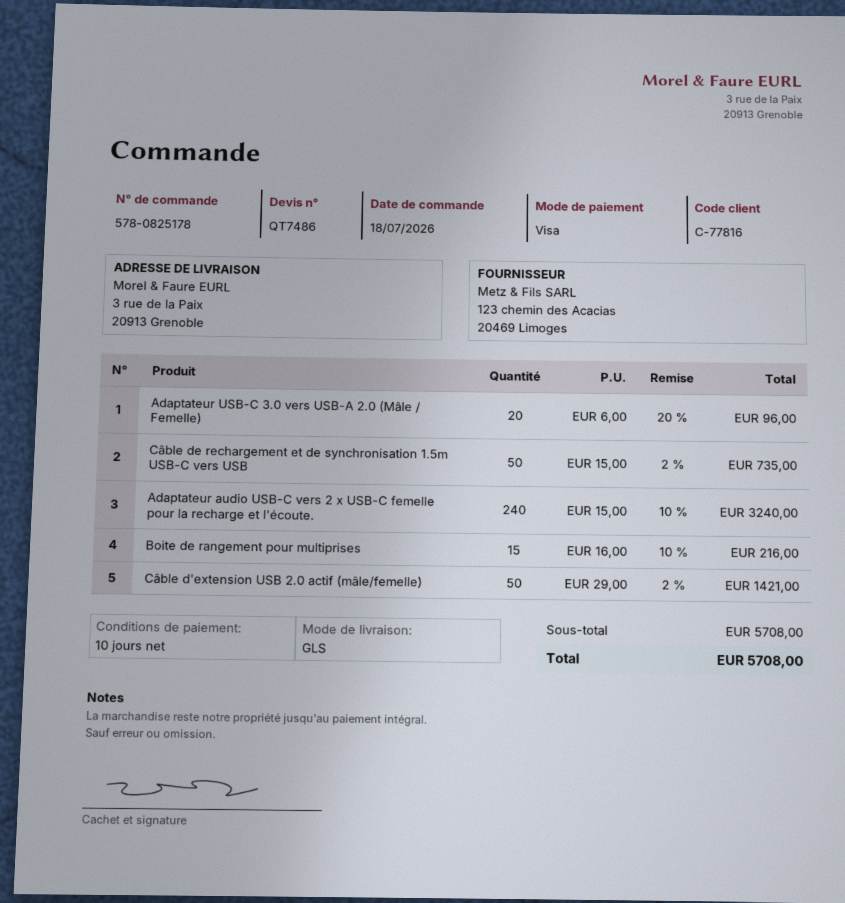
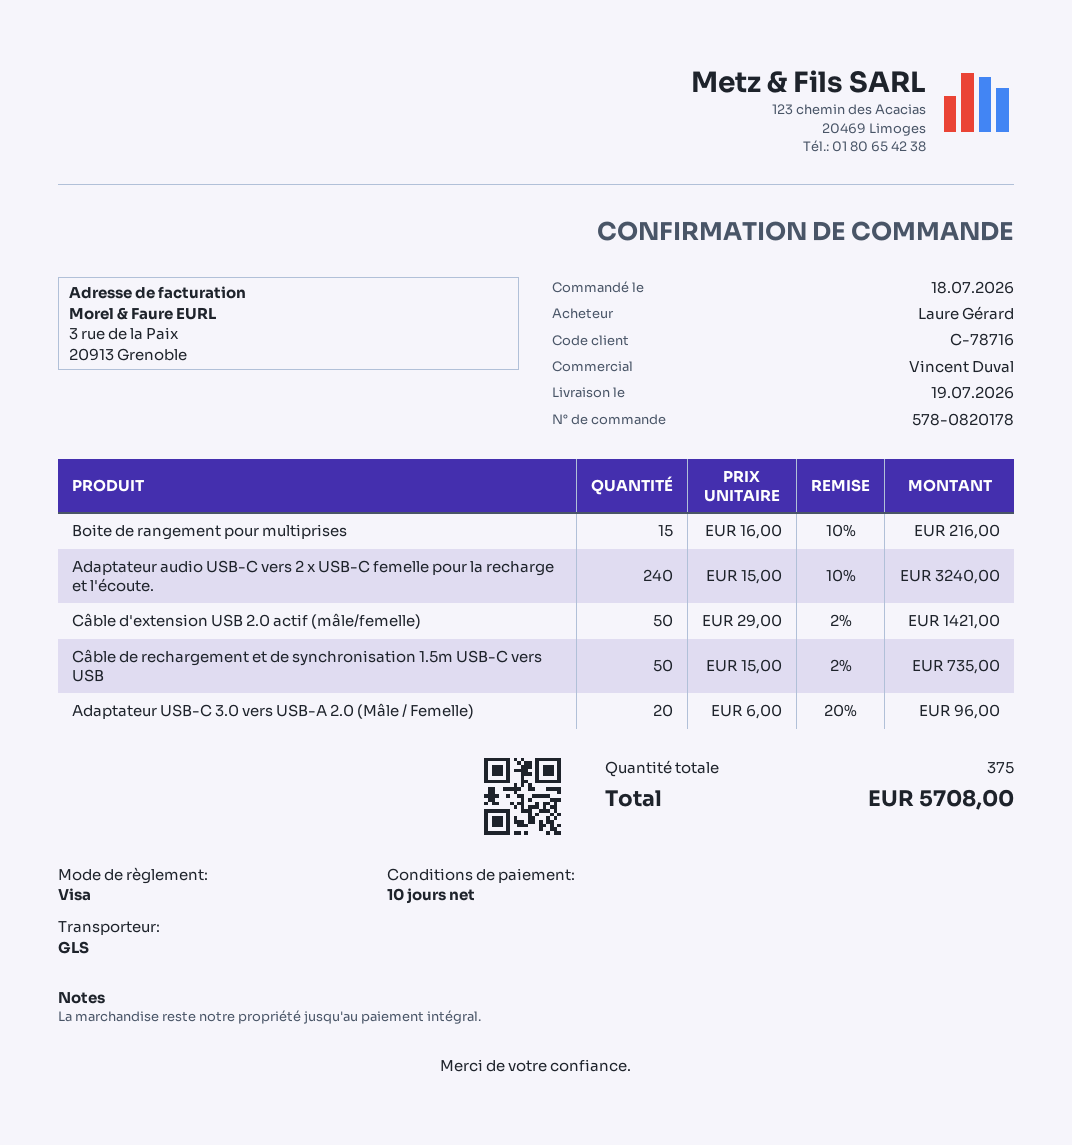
order number: 578-0825178 -> 578-0820178
customer number: C-77816 -> C-78716

